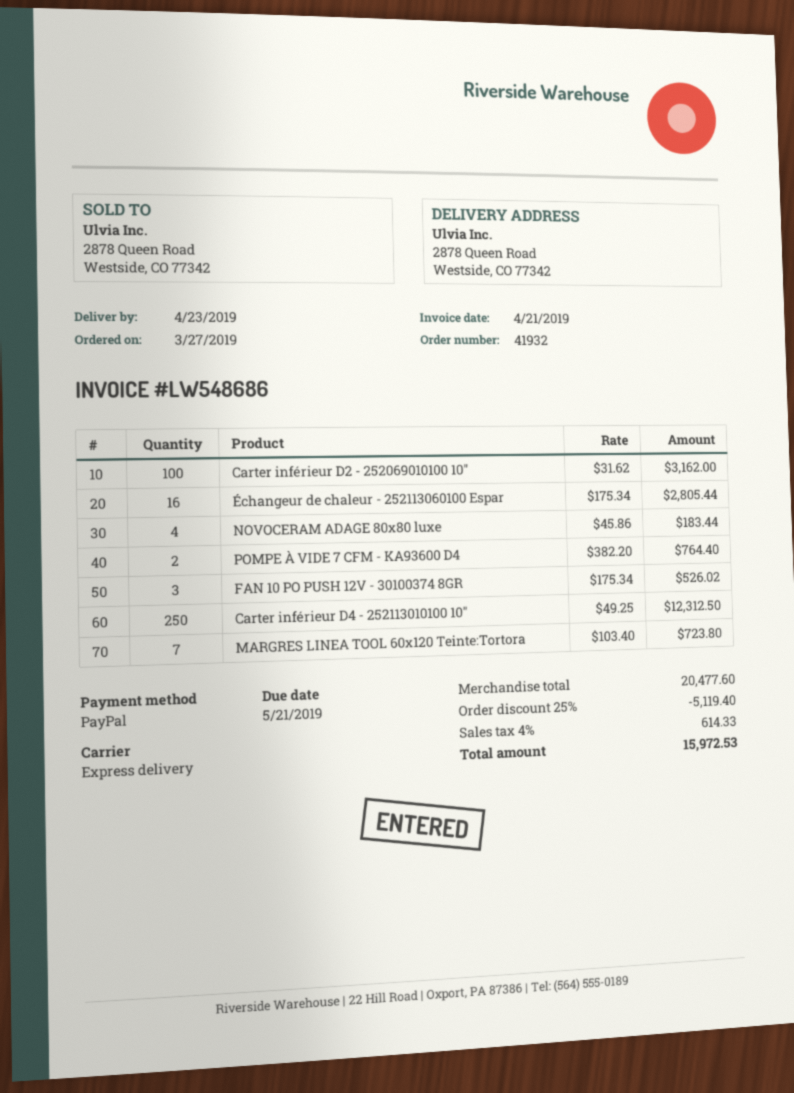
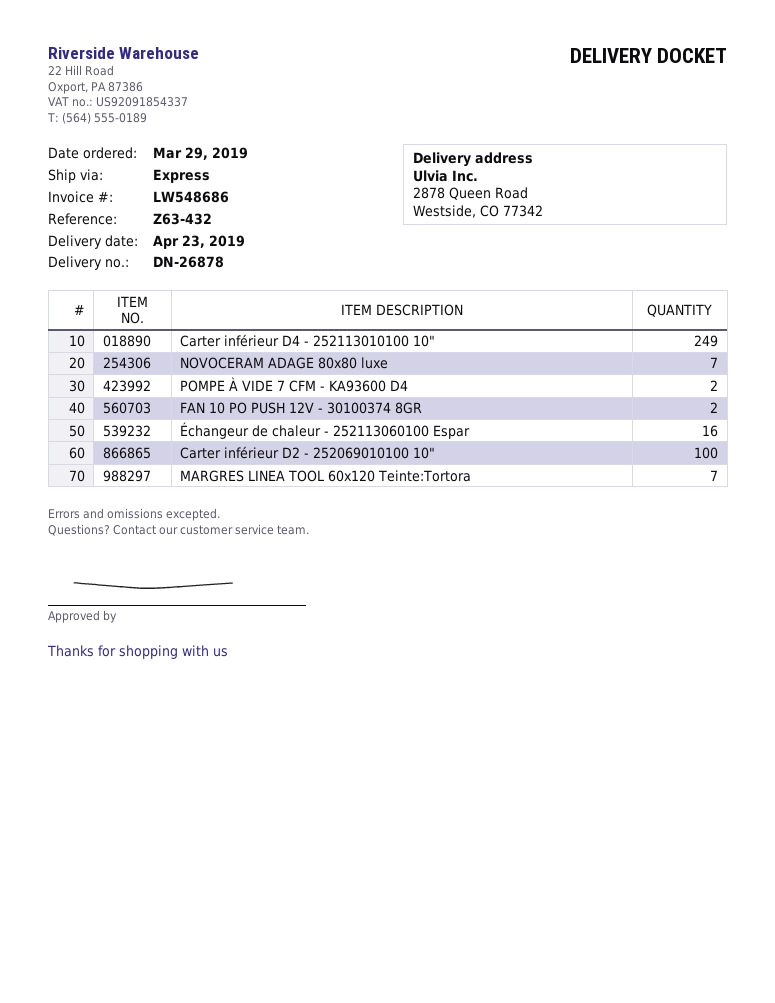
order date: 2019-03-27 -> 2019-03-29
NOVOCERAM ADAGE 80x80 luxe: 4 -> 7
FAN 10 PO PUSH 12V - 30100374 8GR: 3 -> 2
Carter inférieur D4 - 252113010100 10": 250 -> 249

